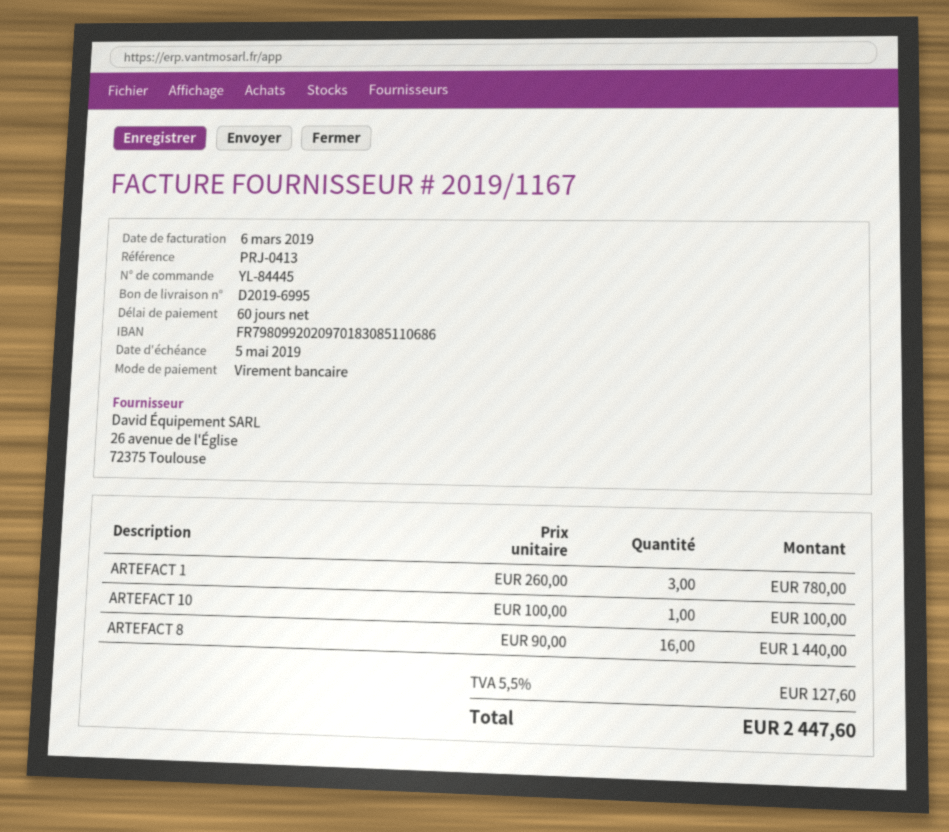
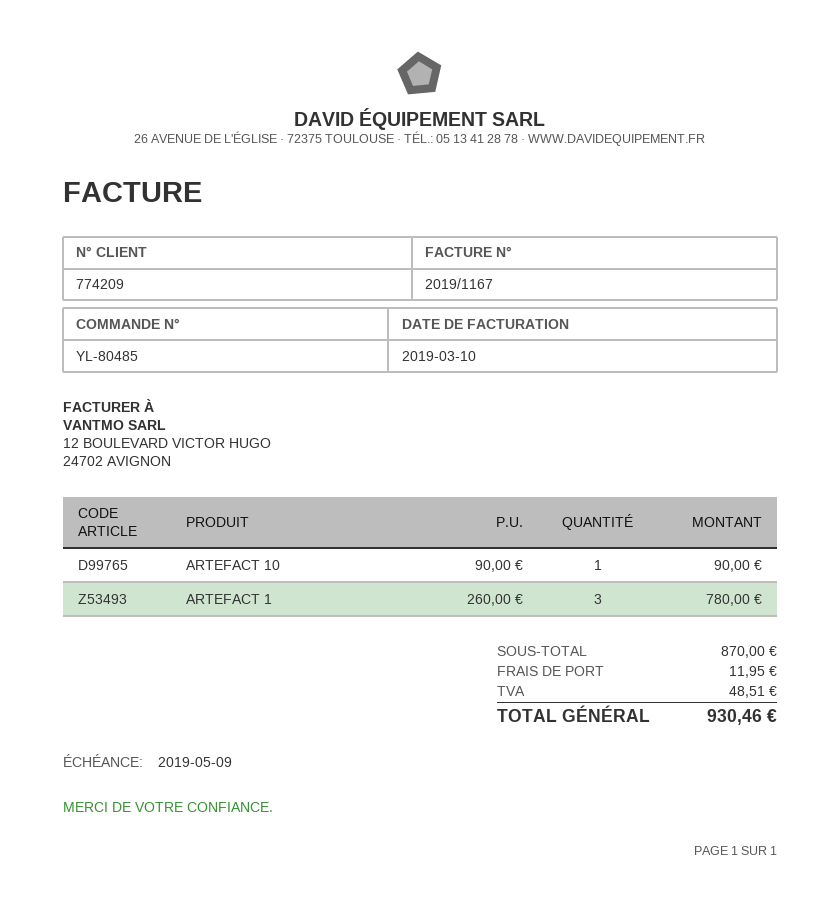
order number: YL-84445 -> YL-80485
invoice date: 2019-03-06 -> 2019-03-10
due date: 2019-05-05 -> 2019-05-09
ARTEFACT 10: 1 x 100.00 = 100.00 -> 1 x 90.00 = 90.00
ARTEFACT 8: 16 x 90.00 = 1440.00 -> none
shipping: none -> 11.95
tax: 127.60 -> 48.51
total: 2447.60 -> 930.46

